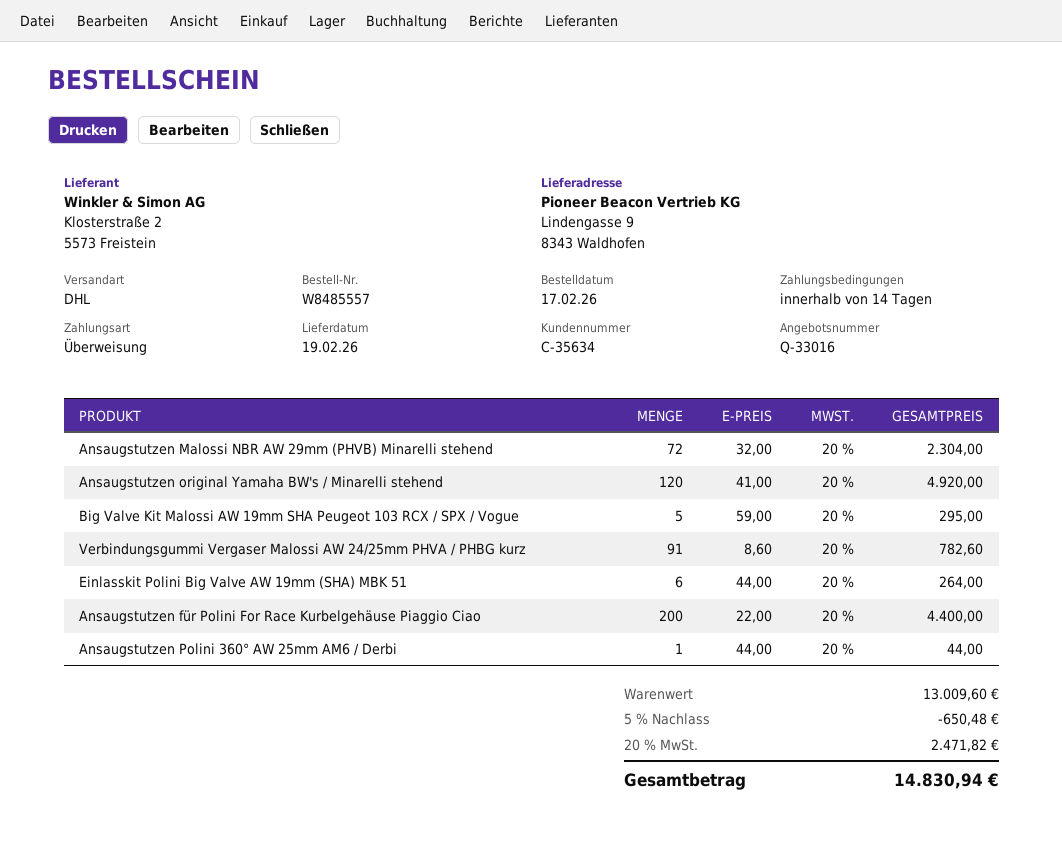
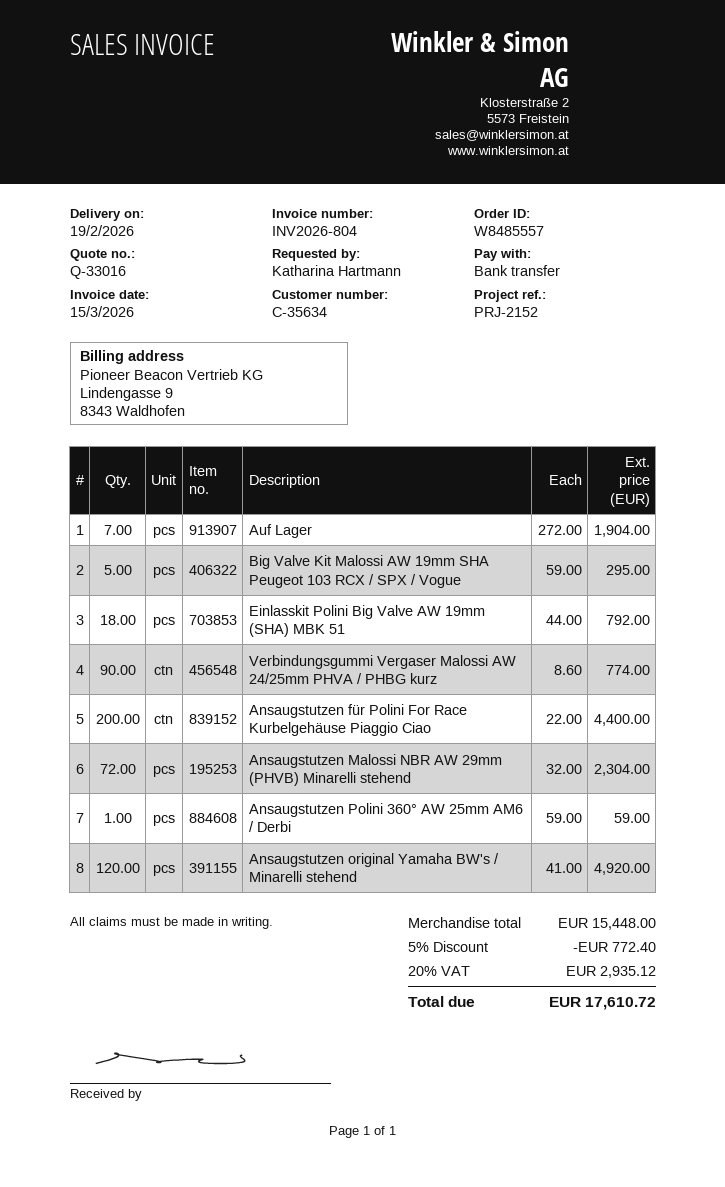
Verbindungsgummi Vergaser Malossi AW 24/25mm PHVA / PHBG kurz: 91 x 8.60 = 782.60 -> 90 x 8.60 = 774.00
Einlasskit Polini Big Valve AW 19mm (SHA) MBK 51: 6 x 44.00 = 264.00 -> 18 x 44.00 = 792.00
Ansaugstutzen Polini 360° AW 25mm AM6 / Derbi: 1 x 44.00 = 44.00 -> 1 x 59.00 = 59.00
Auf Lager: none -> 7 x 272.00 = 1904.00
subtotal: 13009.60 -> 15448.00
discount: 5% = 650.48 -> 5% = 772.40
tax: 20% = 2471.82 -> 20% = 2935.12
total: 14830.94 -> 17610.72

